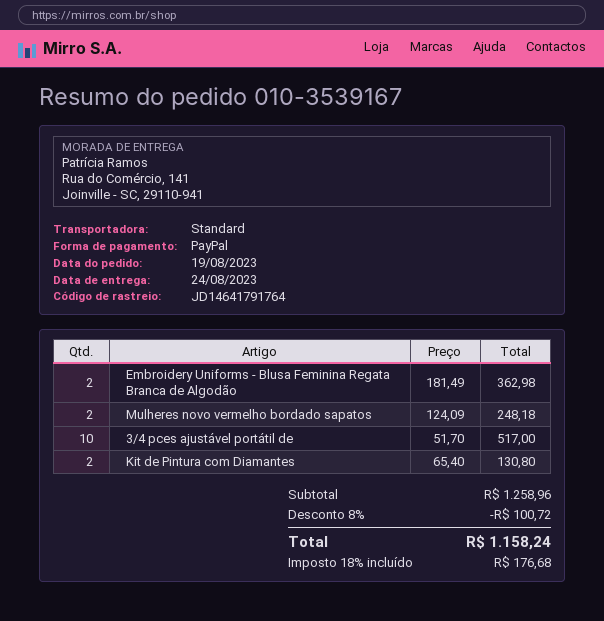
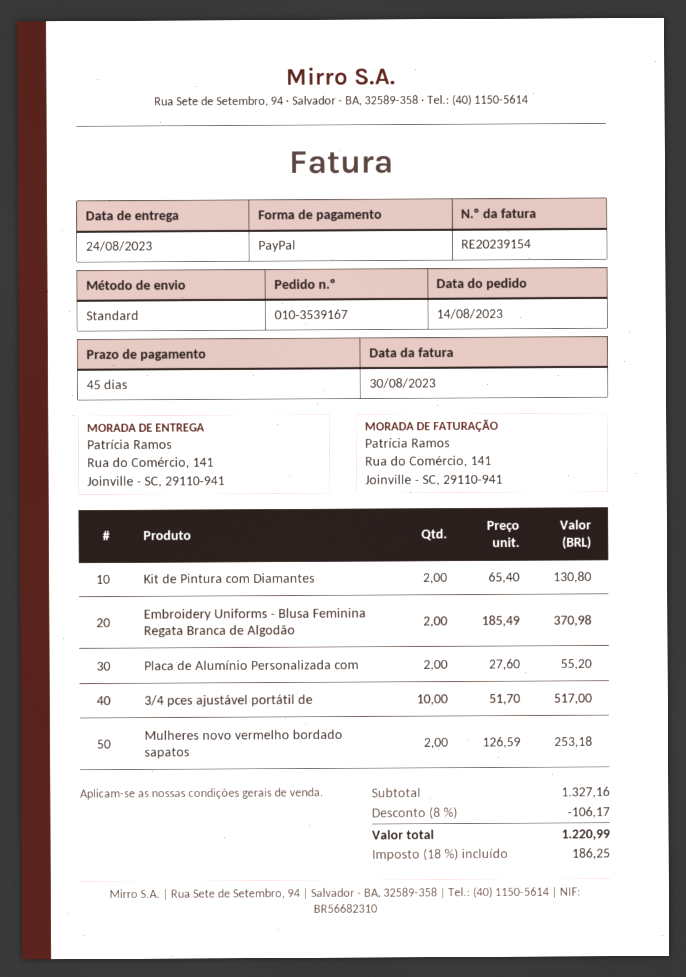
order date: 2023-08-19 -> 2023-08-14
Embroidery Uniforms - Blusa Feminina Regata Branca de Algodão: 2 x 181.49 = 362.98 -> 2 x 185.49 = 370.98
Mulheres novo vermelho bordado sapatos: 2 x 124.09 = 248.18 -> 2 x 126.59 = 253.18
Placa de Alumínio Personalizada com: none -> 2 x 27.60 = 55.20
subtotal: 1258.96 -> 1327.16
discount: 8% = 100.72 -> 8% = 106.17
tax: 18% = 176.68 -> 18% = 186.25
total: 1158.24 -> 1220.99

